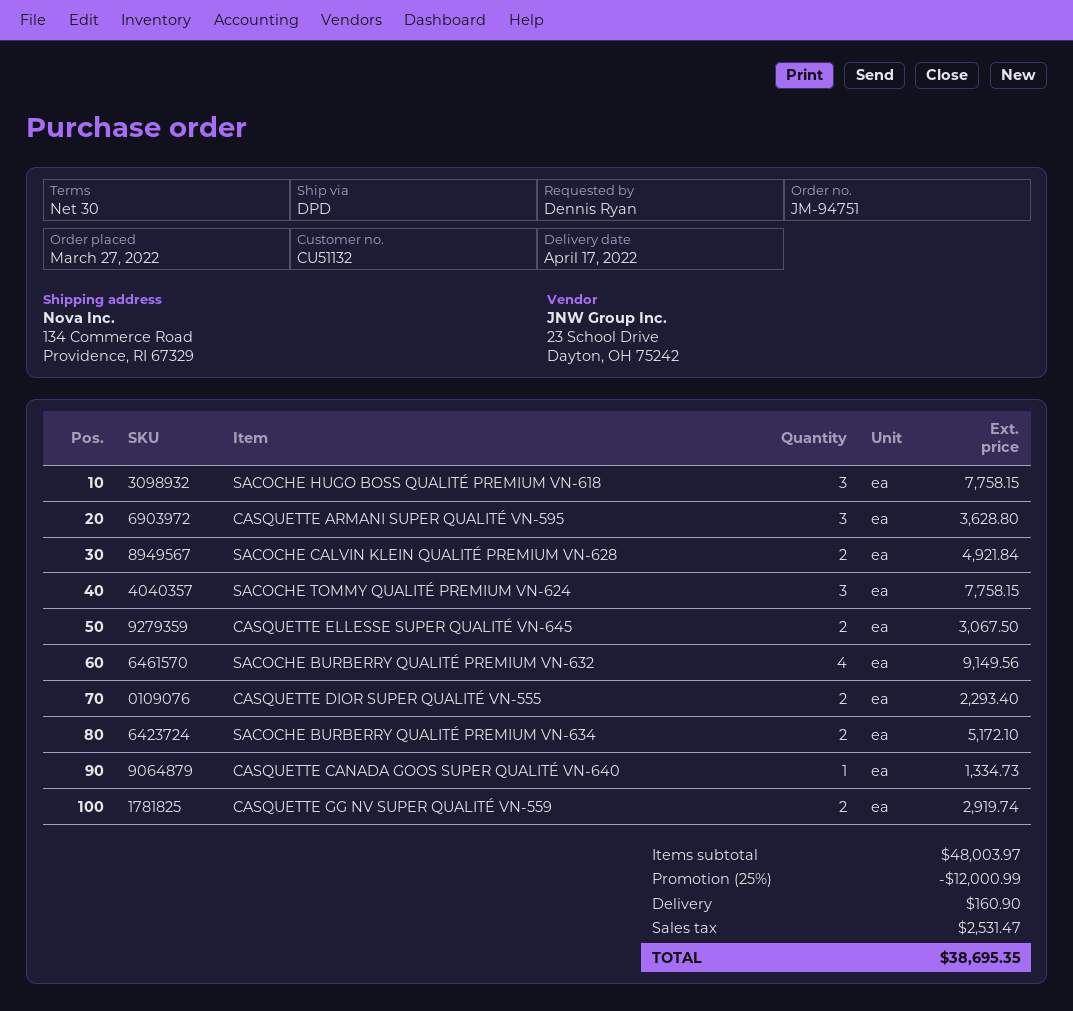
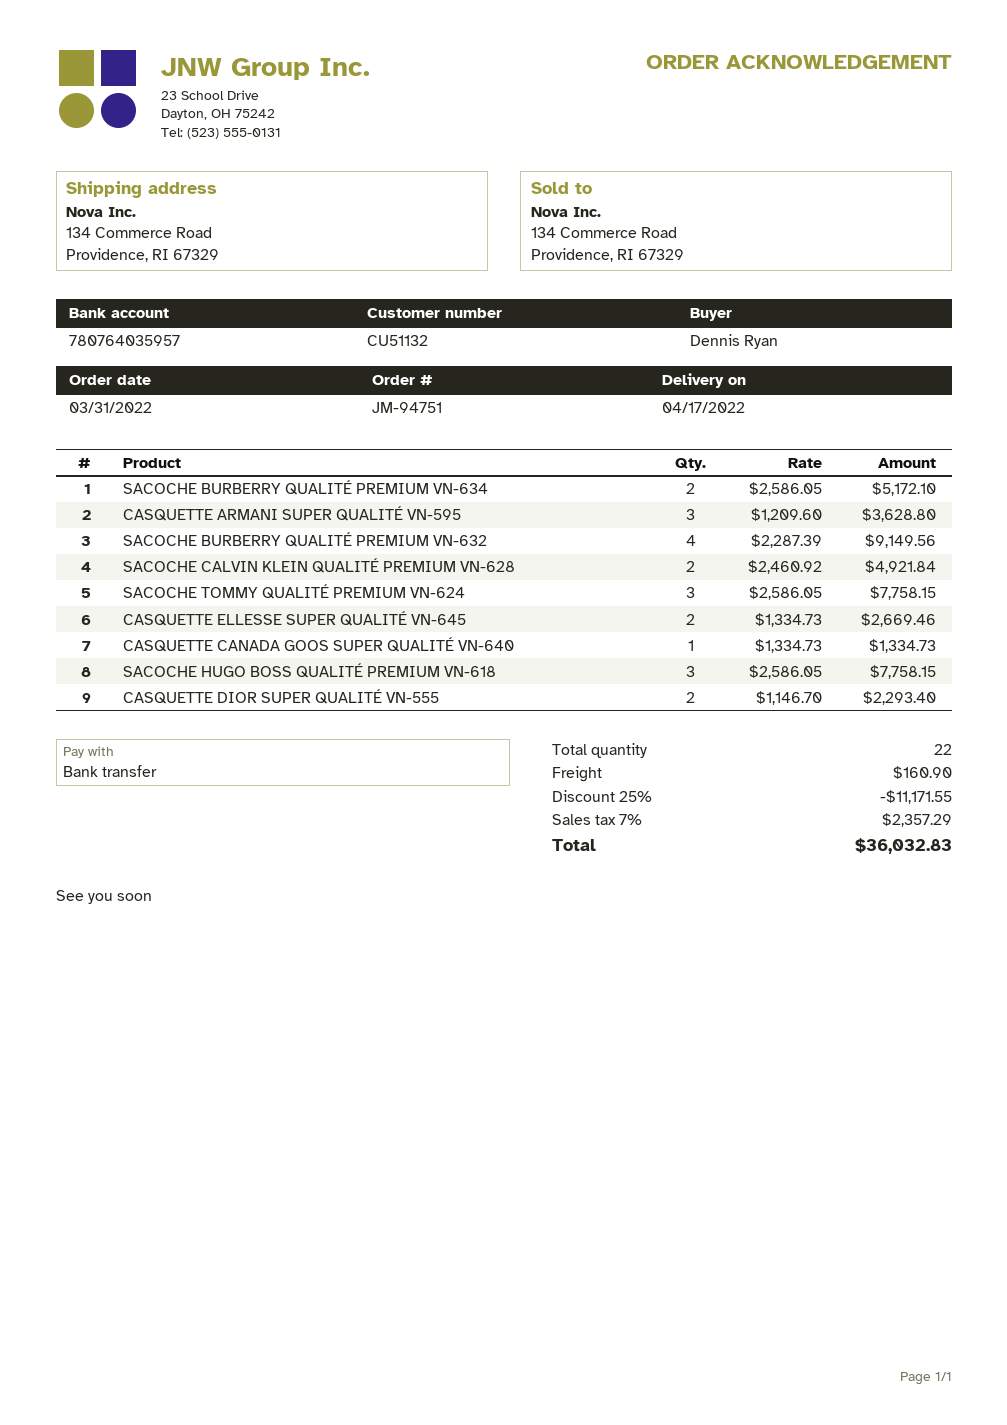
order date: 2022-03-27 -> 2022-03-31
CASQUETTE ELLESSE SUPER QUALITÉ VN-645: 2 for 3067.50 -> 2 for 2669.46
CASQUETTE GG NV SUPER QUALITÉ VN-559: 2 for 2919.74 -> none
discount: 25% = 12000.99 -> 25% = 11171.55
tax: 2531.47 -> 2357.29
total: 38695.35 -> 36032.83

